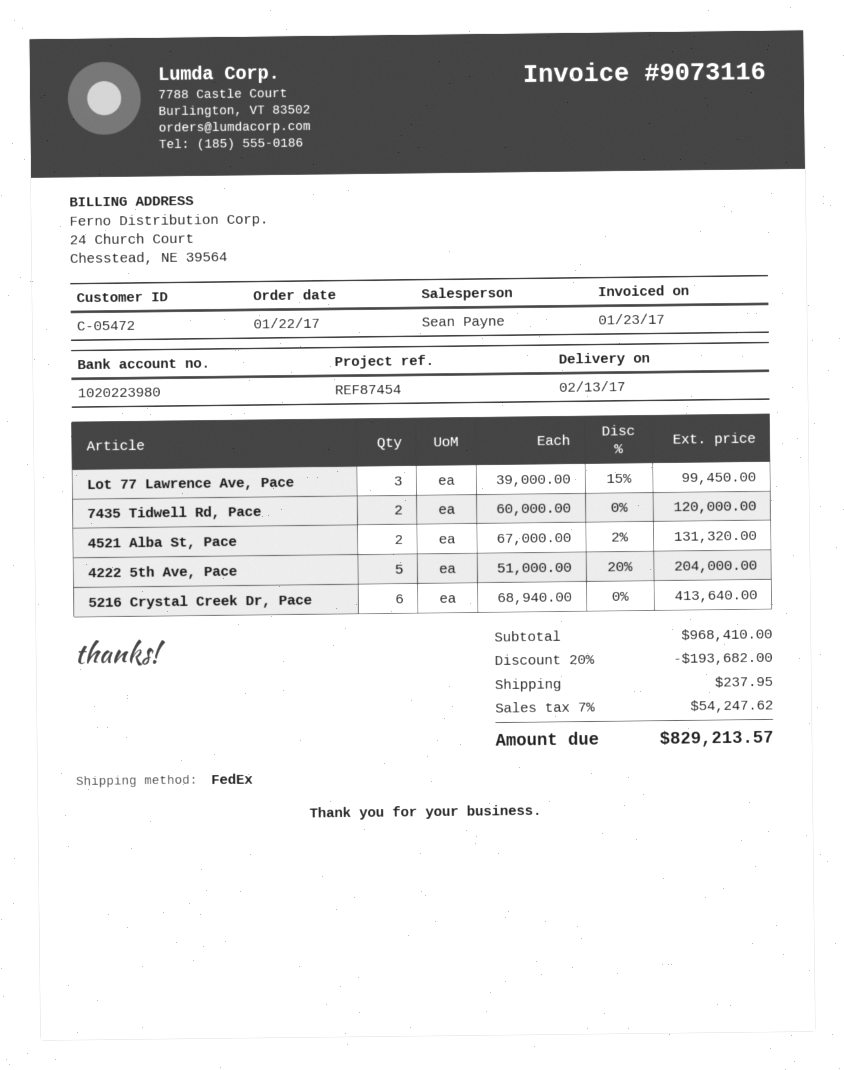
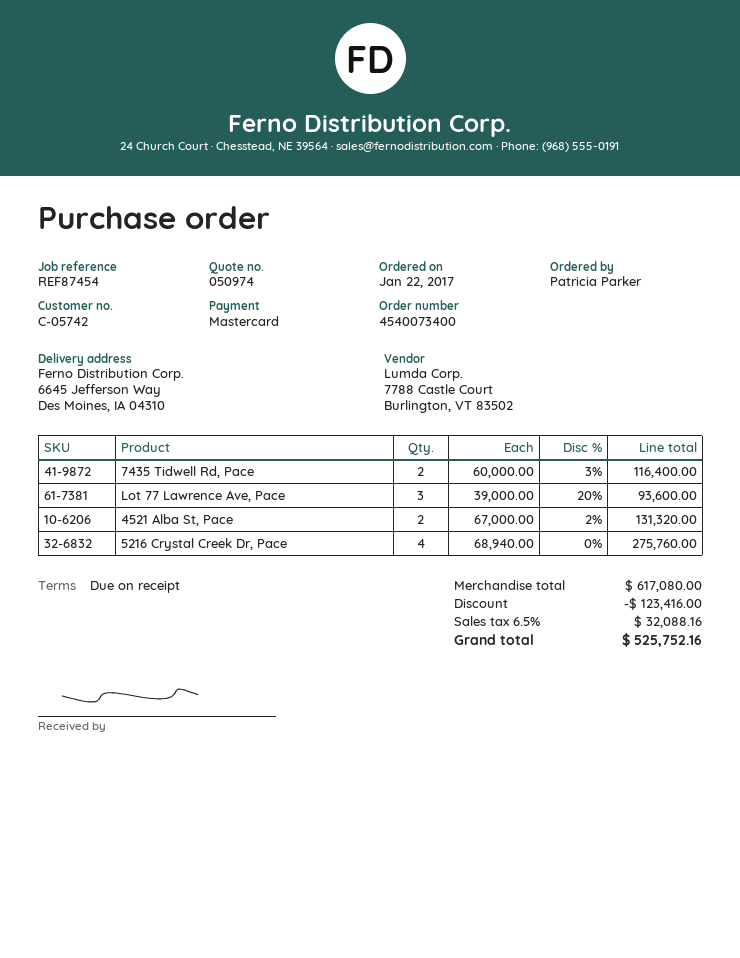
customer number: C-05472 -> C-05742
Lot 77 Lawrence Ave, Pace: 3 x 39000.00 - 15% = 99450.00 -> 3 x 39000.00 - 20% = 93600.00
7435 Tidwell Rd, Pace: 2 x 60000.00 = 120000.00 -> 2 x 60000.00 - 3% = 116400.00
4222 5th Ave, Pace: 5 x 51000.00 - 20% = 204000.00 -> none
5216 Crystal Creek Dr, Pace: 6 x 68940.00 = 413640.00 -> 4 x 68940.00 = 275760.00
subtotal: 968410.00 -> 617080.00
discount: 193682.00 -> 123416.00
shipping: 237.95 -> none
tax: 7% = 54247.62 -> 6.5% = 32088.16
total: 829213.57 -> 525752.16

